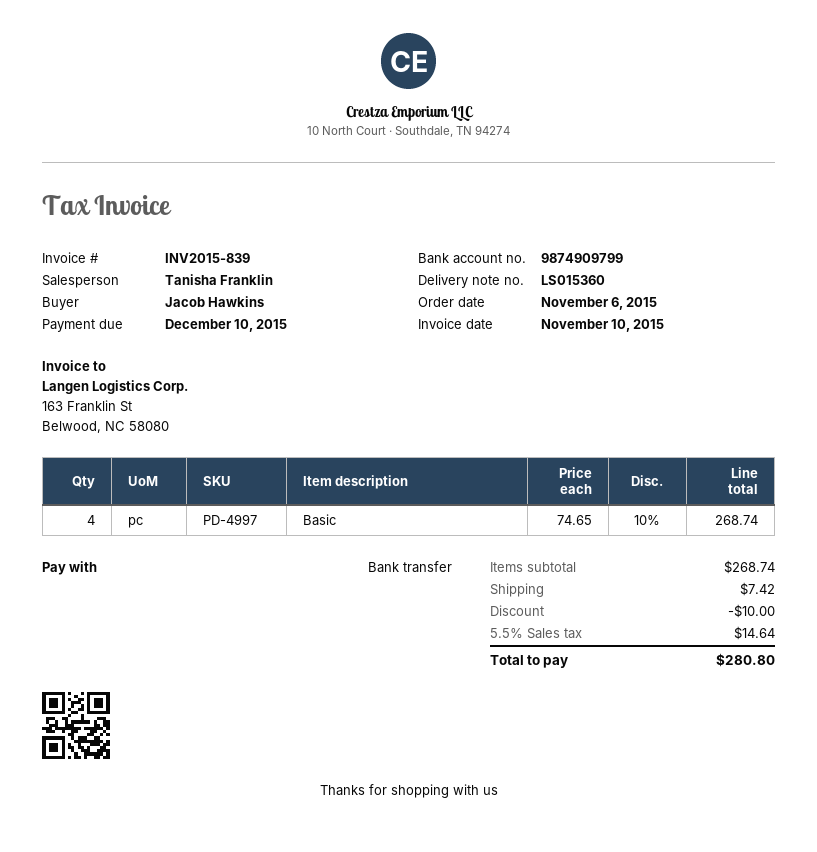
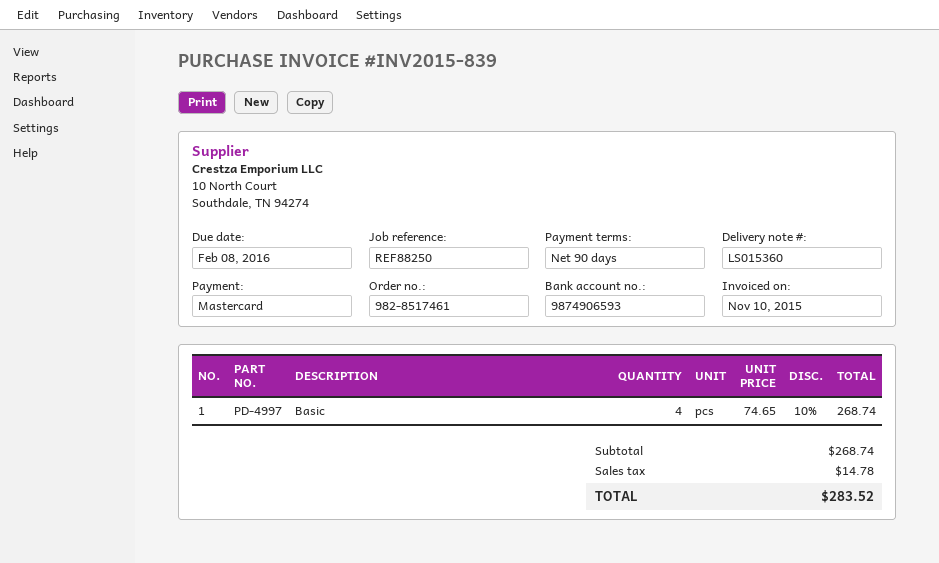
due date: 2015-12-10 -> 2016-02-08
payment method: bank transfer -> Mastercard
bank account: 9874909799 -> 9874906593
discount: 10.00 -> none
shipping: 7.42 -> none
tax: 14.64 -> 14.78
total: 280.80 -> 283.52

